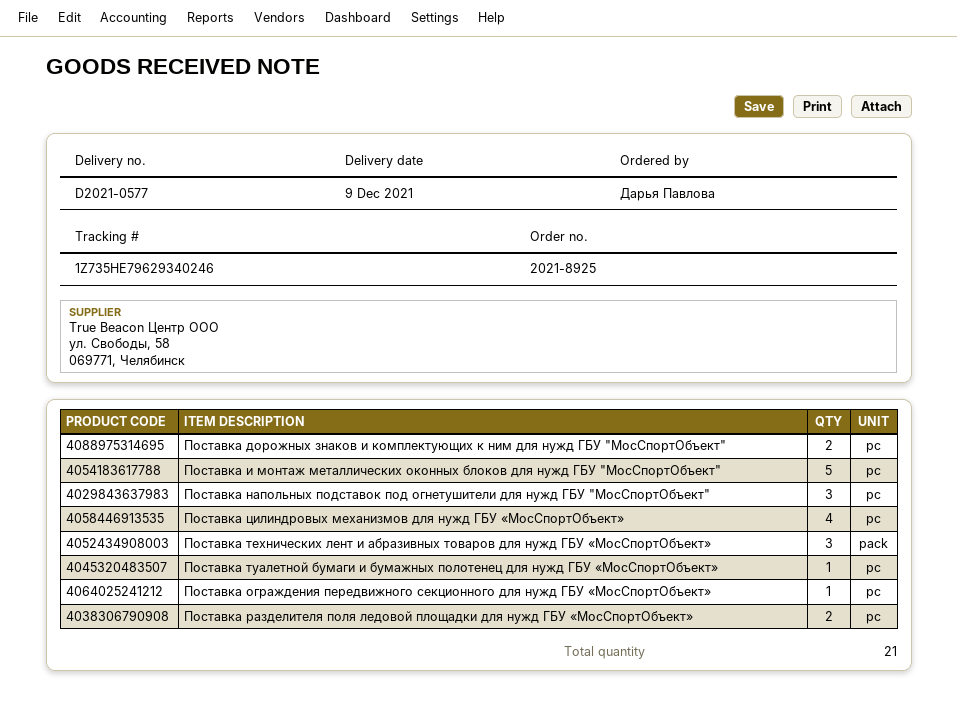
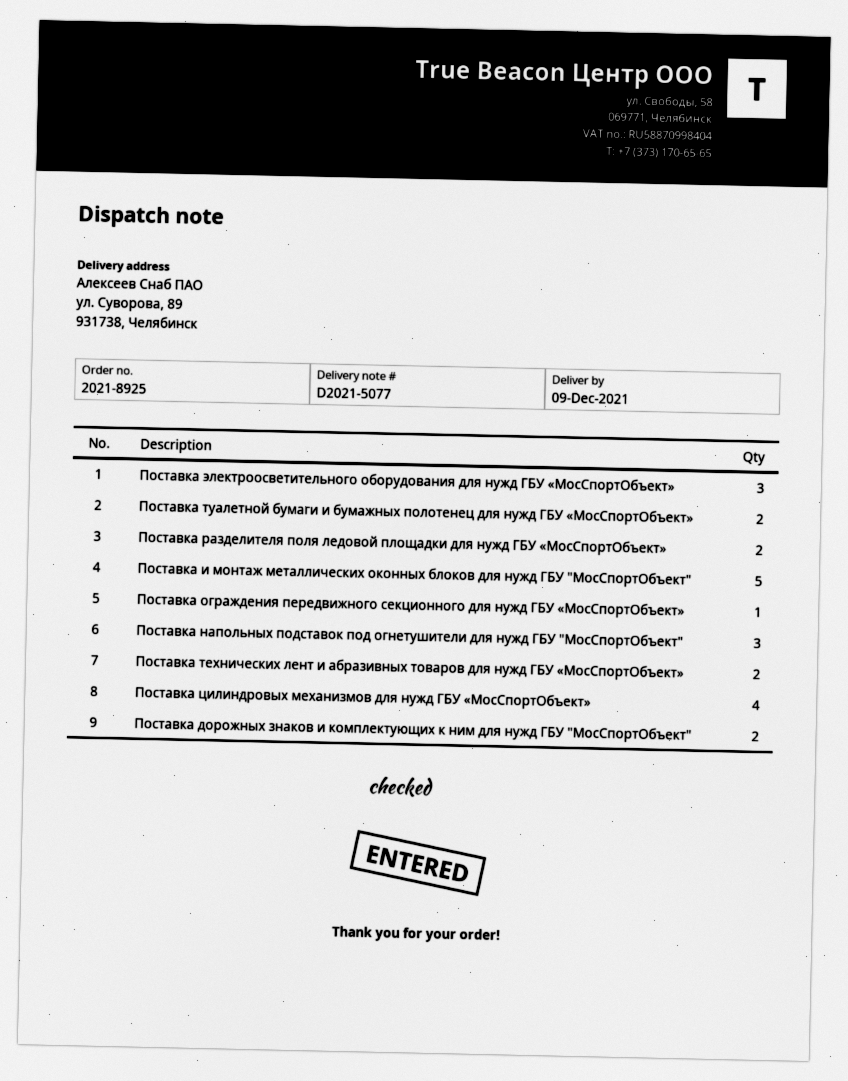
delivery note number: D2021-0577 -> D2021-5077
Поставка технических лент и абразивных товаров для нужд ГБУ «МосСпортОбъект»: 3 -> 2
Поставка туалетной бумаги и бумажных полотенец для нужд ГБУ «МосСпортОбъект»: 1 -> 2
Поставка электроосветительного оборудования для нужд ГБУ «МосСпортОбъект»: none -> 3

